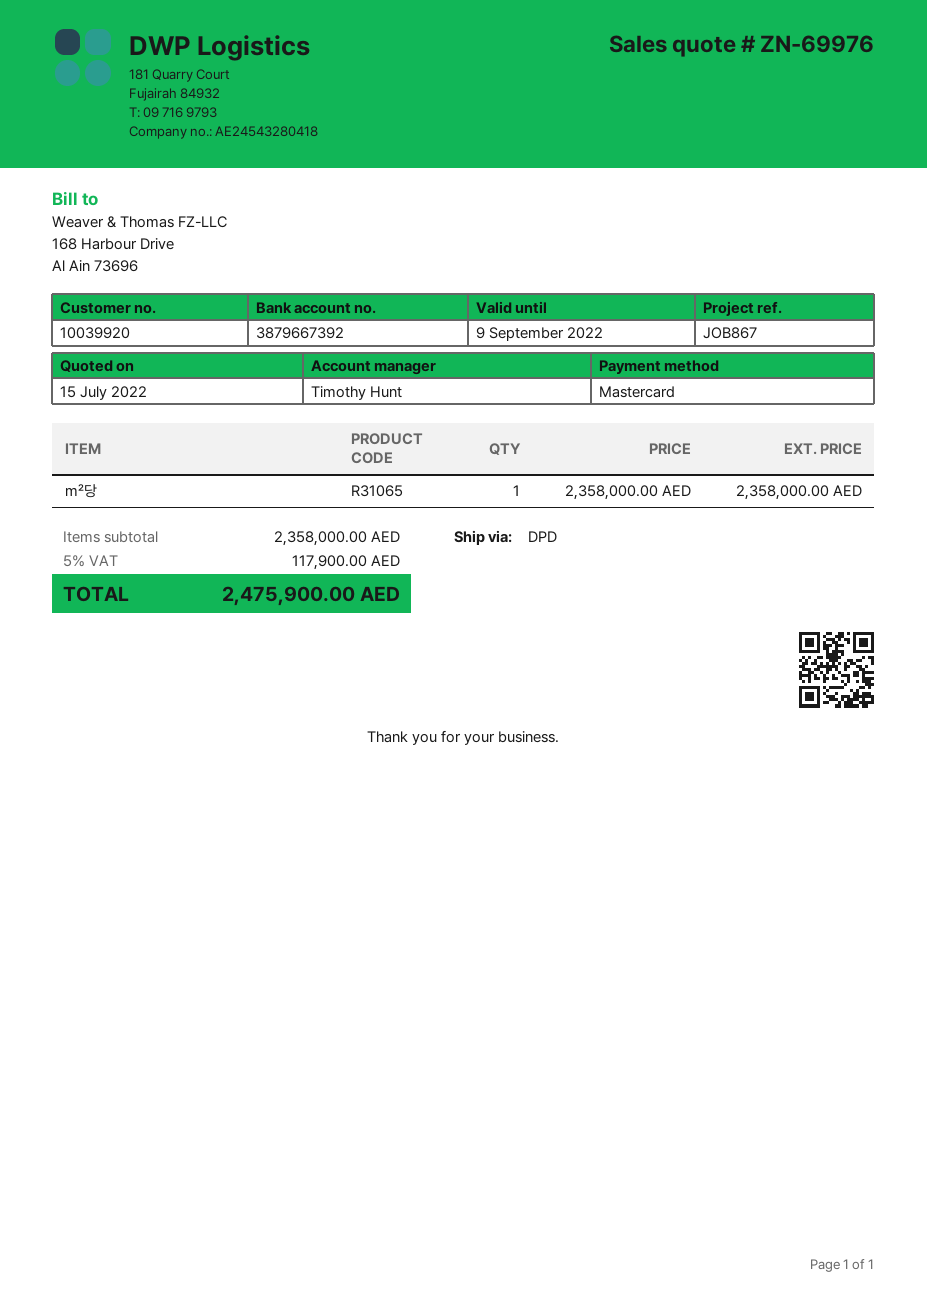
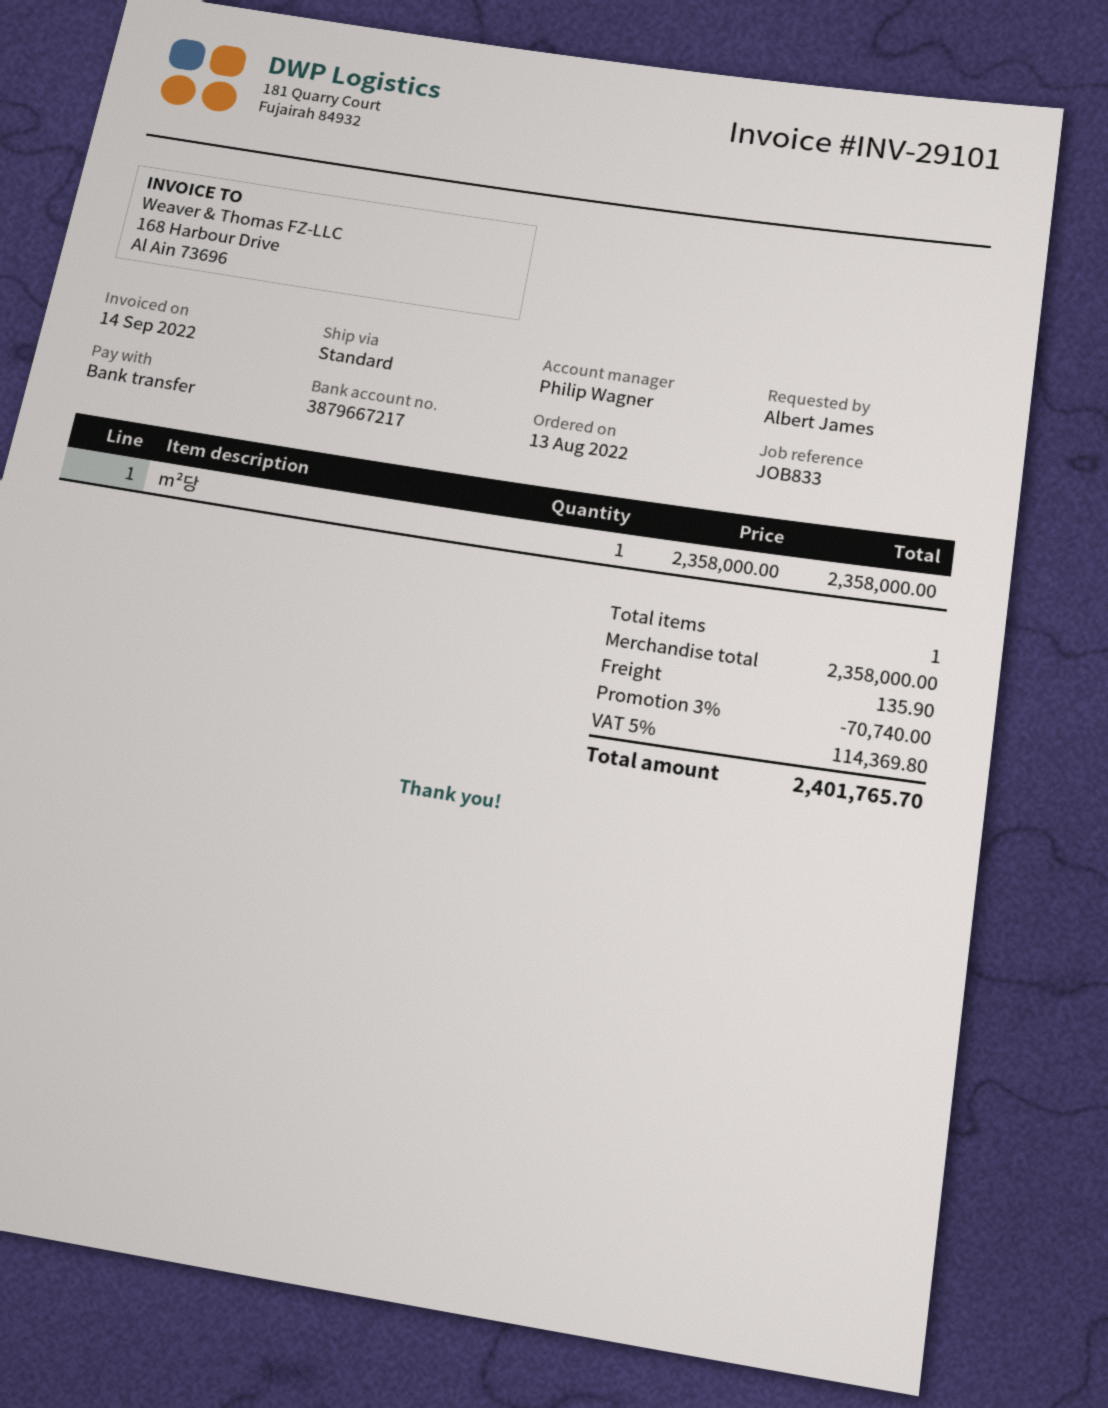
reference: JOB867 -> JOB833
sales rep: Timothy Hunt -> Philip Wagner
payment method: Mastercard -> bank transfer
bank account: 3879667392 -> 3879667217
shipping method: DPD -> standard
discount: none -> 3% = 70740.00
shipping: none -> 135.90
tax: 5% = 117900.00 -> 5% = 114369.80
total: 2475900.00 -> 2401765.70

